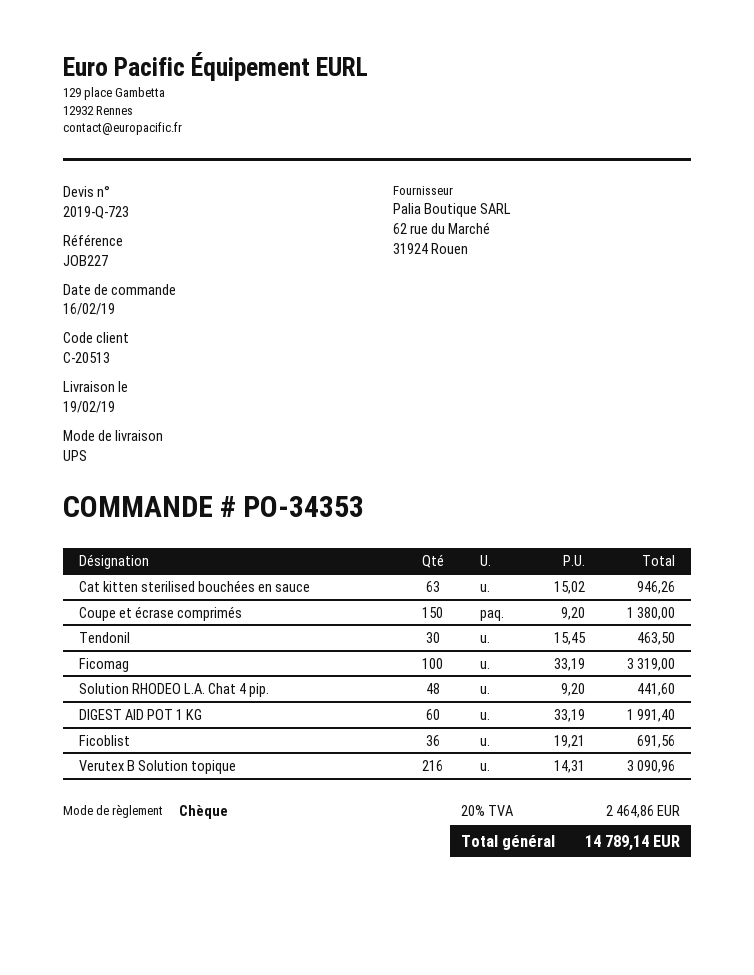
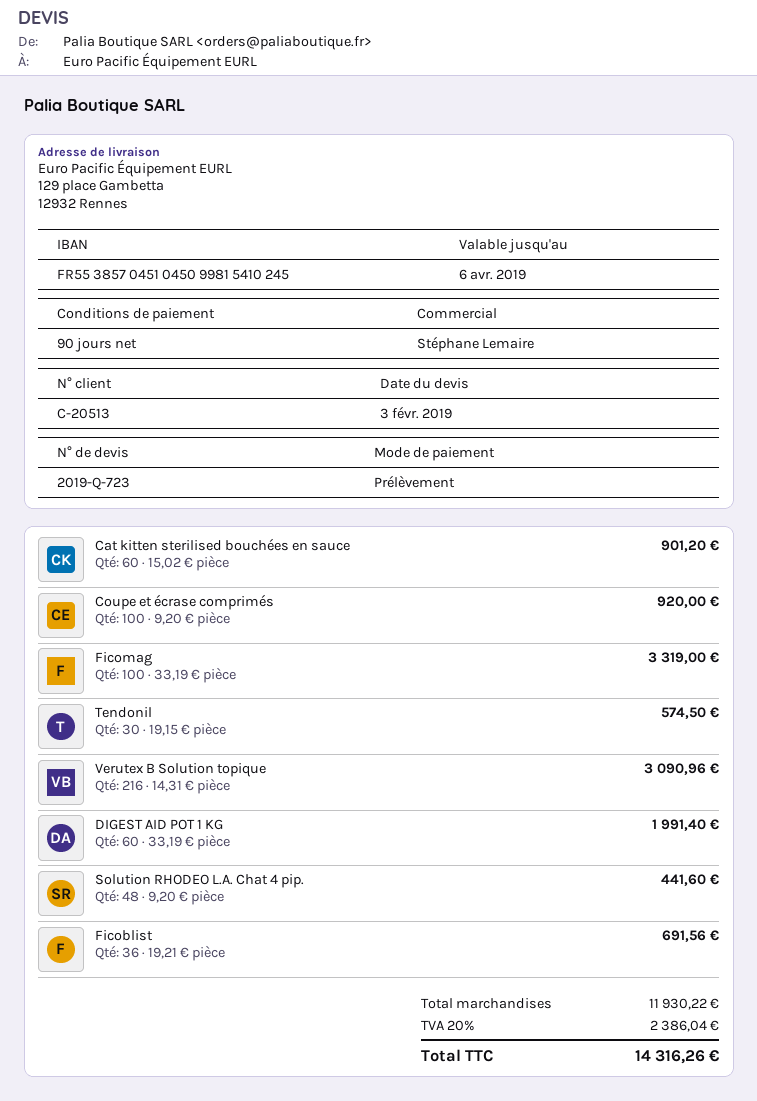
payment method: cheque -> direct debit
Cat kitten sterilised bouchées en sauce: 63 x 15.02 = 946.26 -> 60 x 15.02 = 901.20
Coupe et écrase comprimés: 150 x 9.20 = 1380.00 -> 100 x 9.20 = 920.00
Tendonil: 30 x 15.45 = 463.50 -> 30 x 19.15 = 574.50
tax: 20% = 2464.86 -> 20% = 2386.04
total: 14789.14 -> 14316.26

